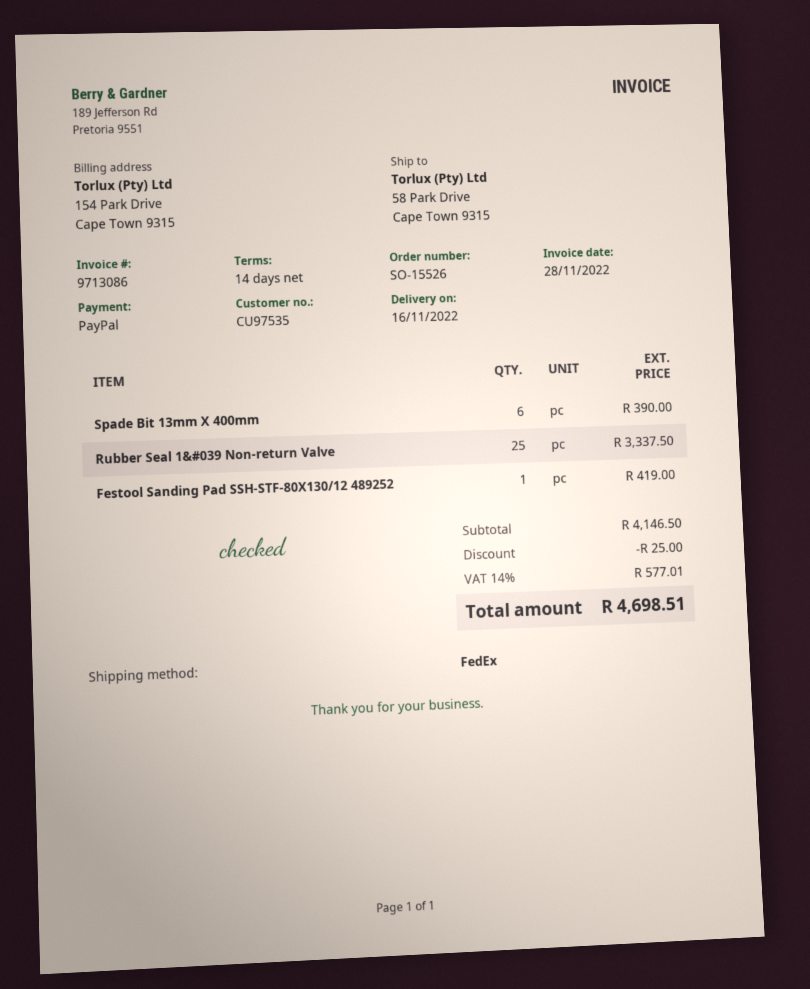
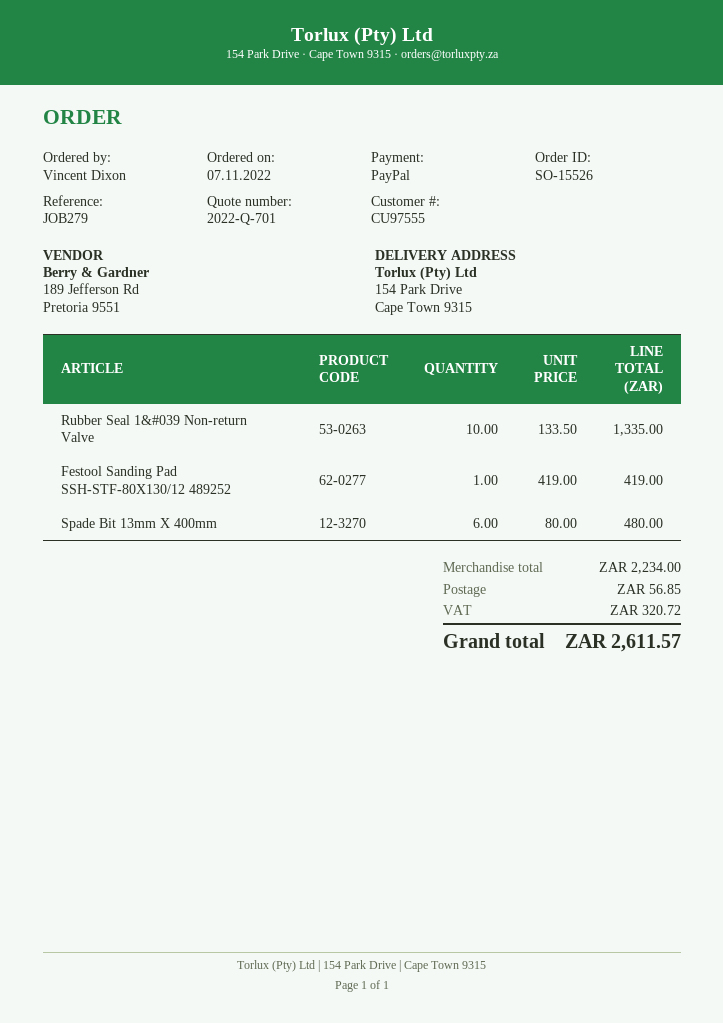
customer number: CU97535 -> CU97555
ship to: 58 Park Drive, Cape Town 9315 -> 154 Park Drive, Cape Town 9315
Spade Bit 13mm X 400mm: 6 for 390.00 -> 6 for 480.00
Rubber Seal 1&#039 Non-return Valve: 25 for 3337.50 -> 10 for 1335.00
subtotal: 4146.50 -> 2234.00
discount: 25.00 -> none
shipping: none -> 56.85
tax: 577.01 -> 320.72
total: 4698.51 -> 2611.57

